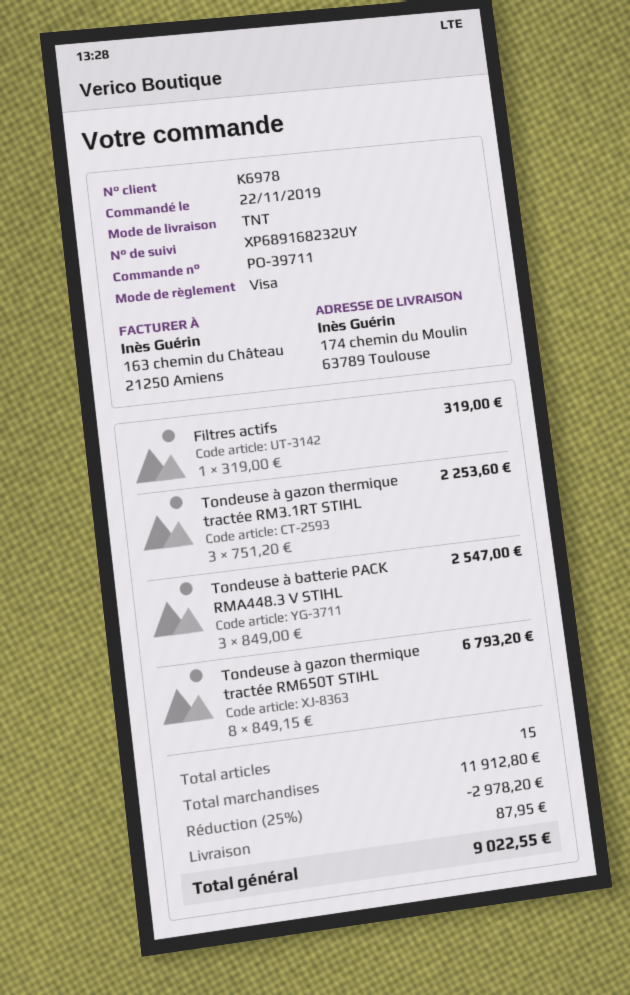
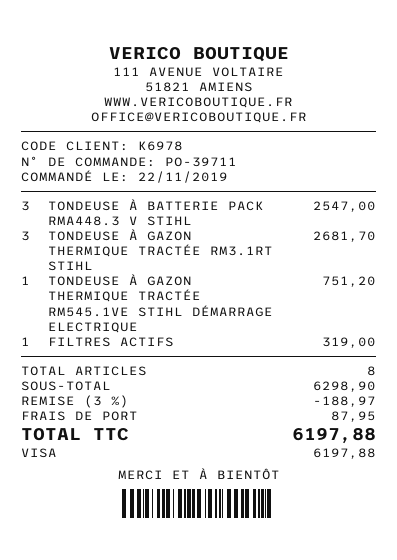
Tondeuse à gazon thermique tractée RM3.1RT STIHL: 3 for 2253.60 -> 3 for 2681.70
Tondeuse à gazon thermique tractée RM650T STIHL: 8 for 6793.20 -> none
TONDEUSE À GAZON THERMIQUE TRACTÉE RM545.1VE STIHL DÉMARRAGE ELECTRIQUE: none -> 1 for 751.20
total quantity: 15 -> 8
subtotal: 11912.80 -> 6298.90
discount: 25% = 2978.20 -> 3% = 188.97
total: 9022.55 -> 6197.88

